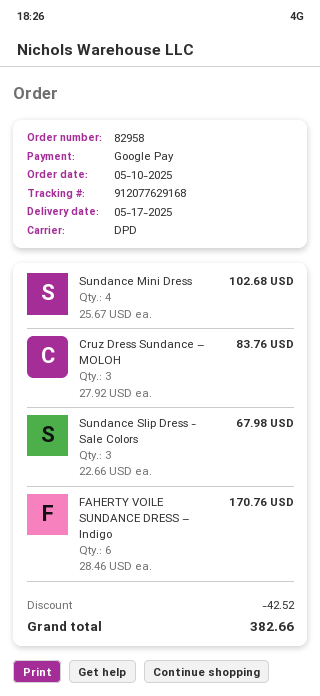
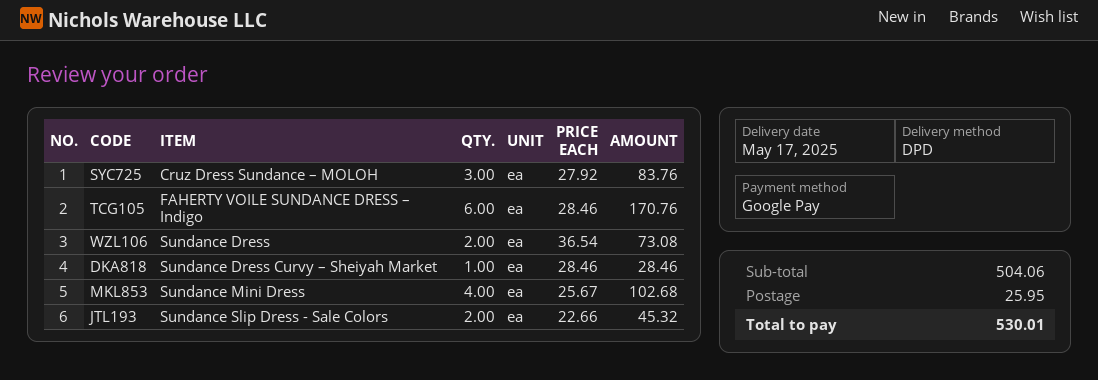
Sundance Slip Dress - Sale Colors: 3 x 22.66 = 67.98 -> 2 x 22.66 = 45.32
Sundance Dress: none -> 2 x 36.54 = 73.08
Sundance Dress Curvy – Sheiyah Market: none -> 1 x 28.46 = 28.46
discount: 42.52 -> none
shipping: none -> 25.95
total: 382.66 -> 530.01

